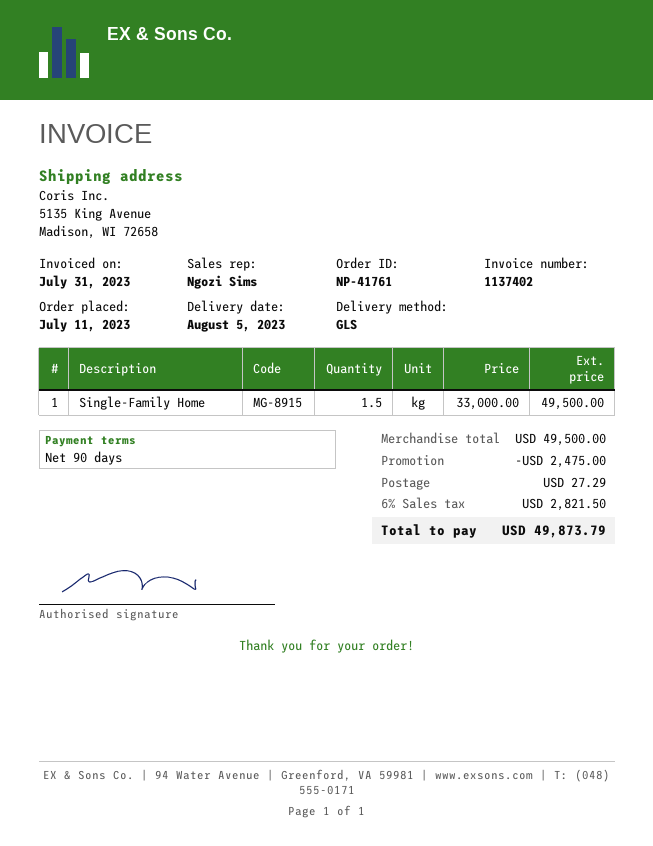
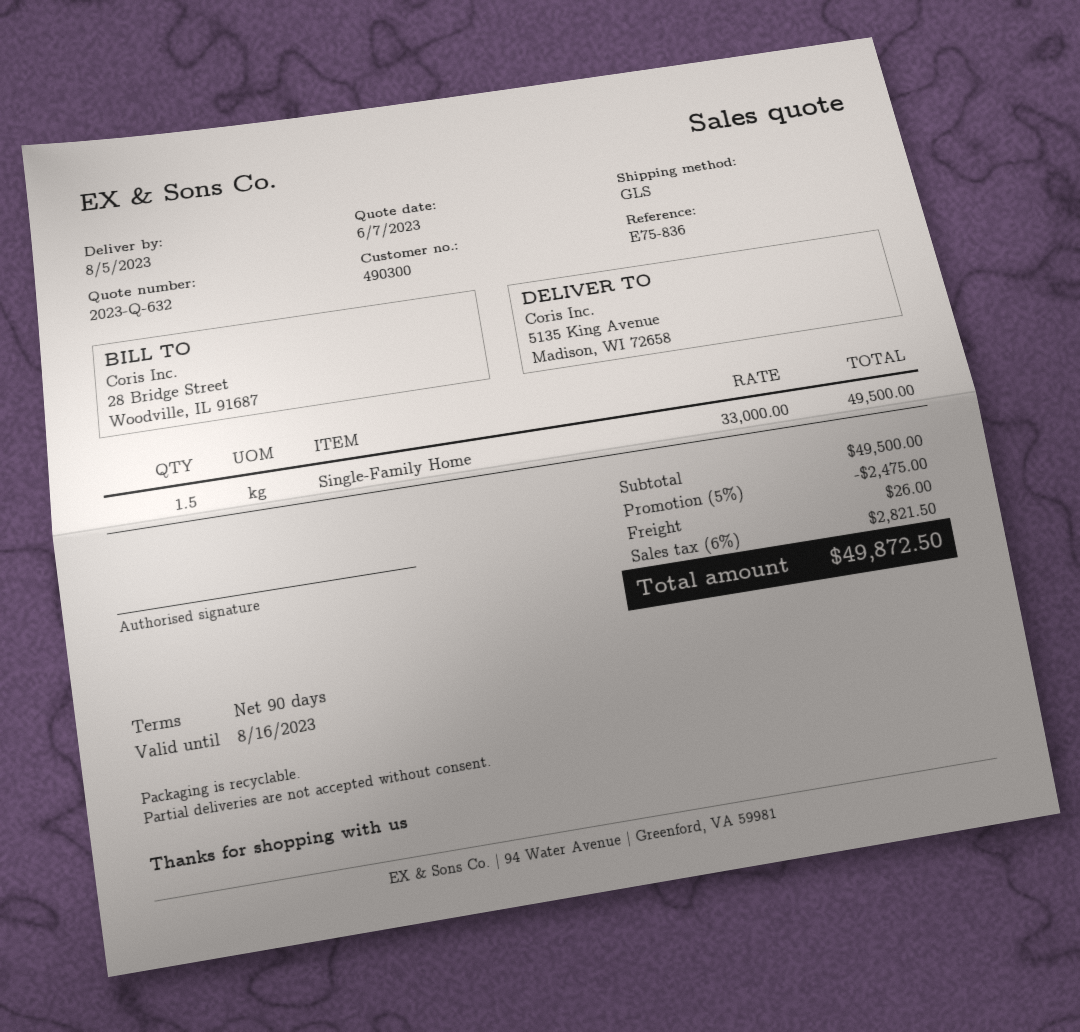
shipping: 27.29 -> 26.00
total: 49873.79 -> 49872.50

